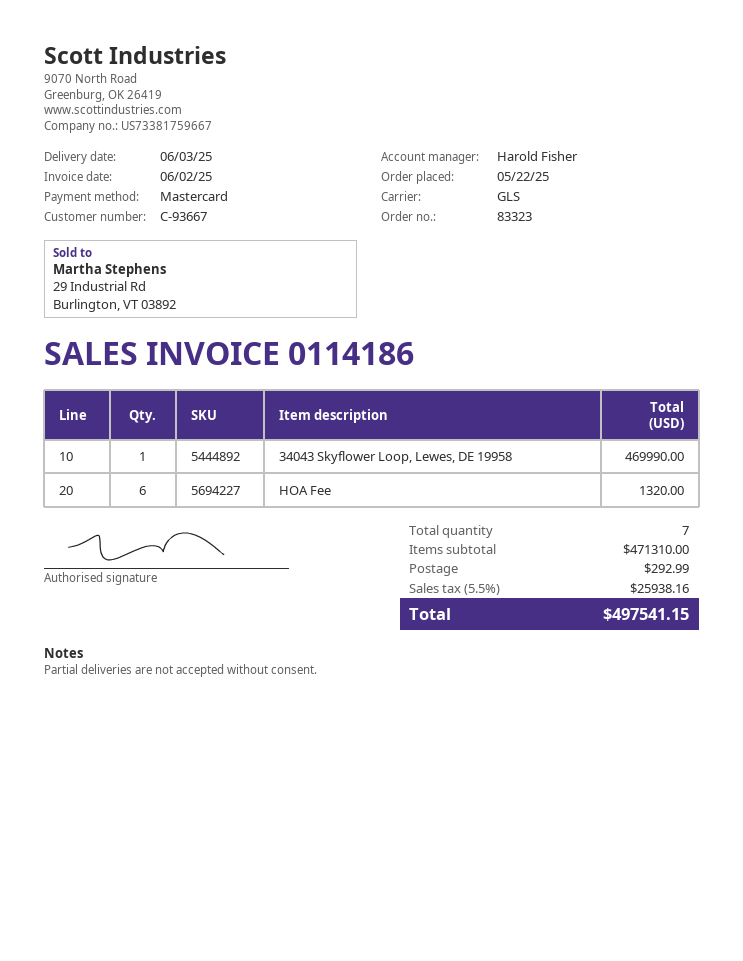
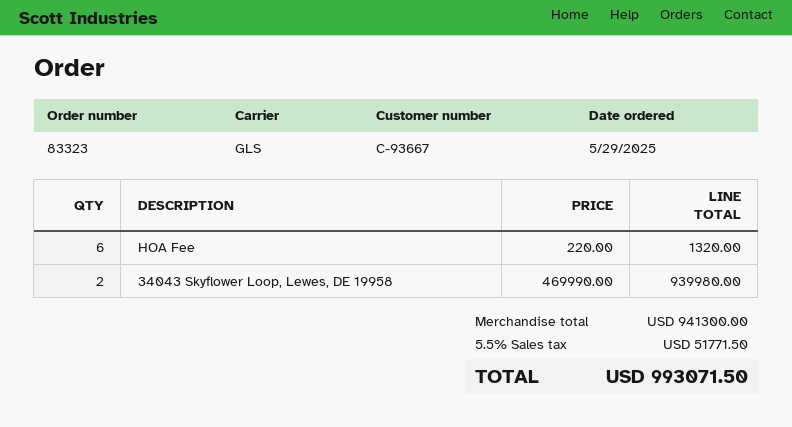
order date: 2025-05-22 -> 2025-05-29
34043 Skyflower Loop, Lewes, DE 19958: 1 for 469990.00 -> 2 for 939980.00
subtotal: 471310.00 -> 941300.00
shipping: 292.99 -> none
tax: 5.5% = 25938.16 -> 5.5% = 51771.50
total: 497541.15 -> 993071.50

